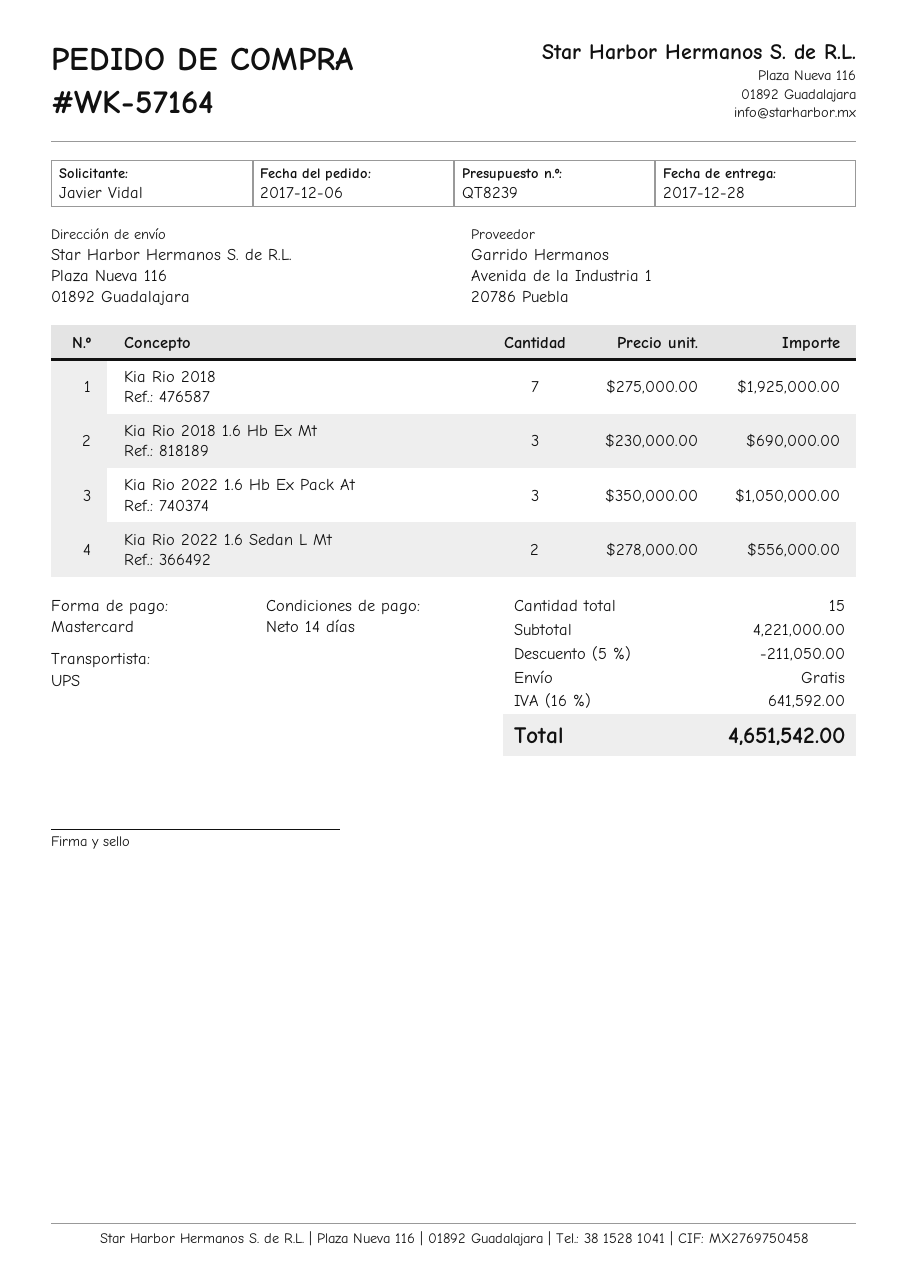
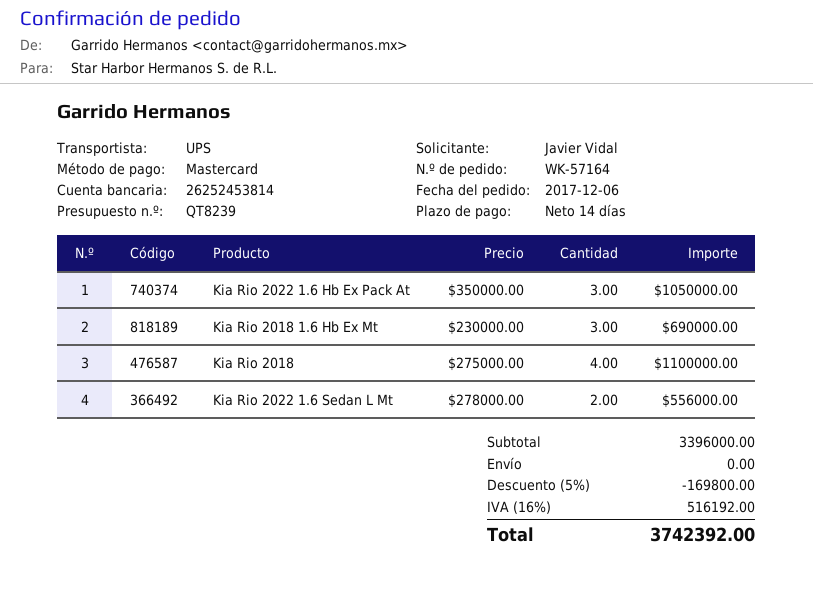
Kia Rio 2018: 7 x 275000.00 = 1925000.00 -> 4 x 275000.00 = 1100000.00
subtotal: 4221000.00 -> 3396000.00
discount: 5% = 211050.00 -> 5% = 169800.00
tax: 16% = 641592.00 -> 16% = 516192.00
total: 4651542.00 -> 3742392.00

